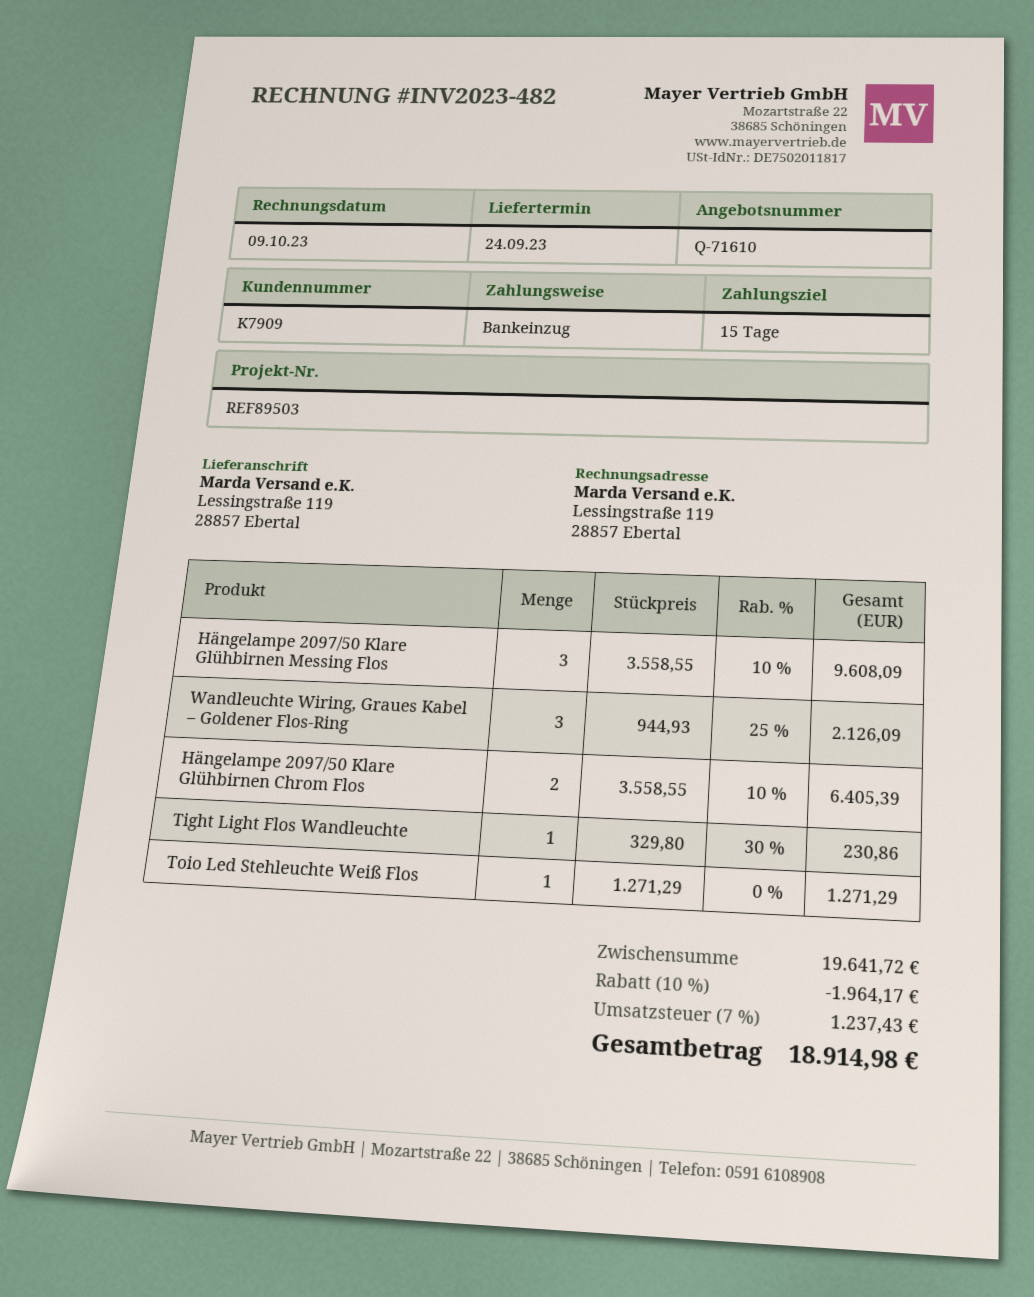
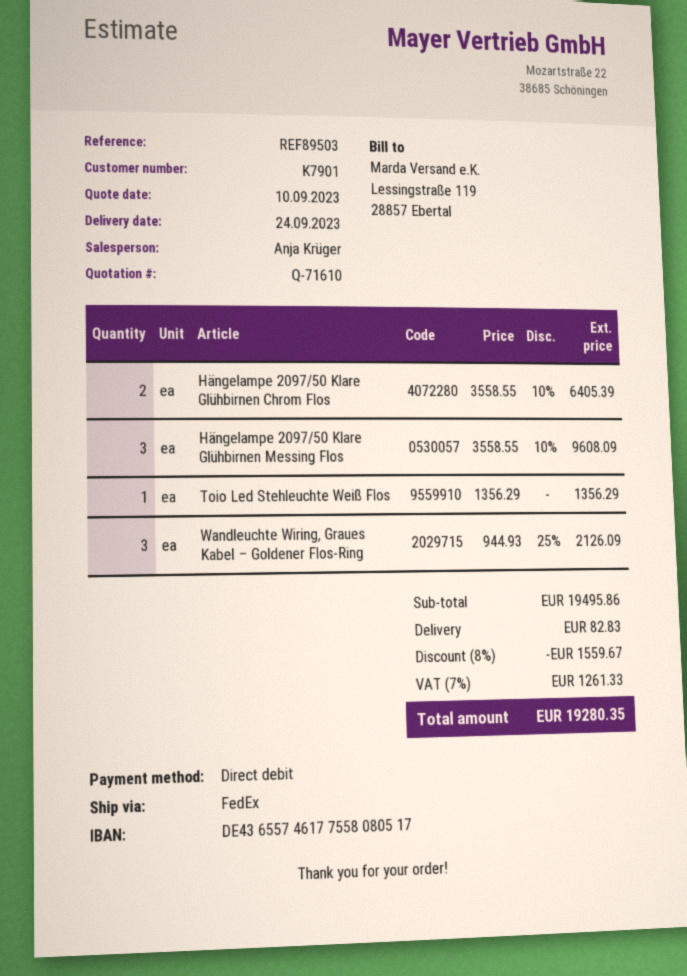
customer number: K7909 -> K7901
Tight Light Flos Wandleuchte: 1 x 329.80 - 30% = 230.86 -> none
Toio Led Stehleuchte Weiß Flos: 1 x 1271.29 = 1271.29 -> 1 x 1356.29 = 1356.29
subtotal: 19641.72 -> 19495.86
discount: 10% = 1964.17 -> 8% = 1559.67
shipping: none -> 82.83
tax: 7% = 1237.43 -> 7% = 1261.33
total: 18914.98 -> 19280.35

